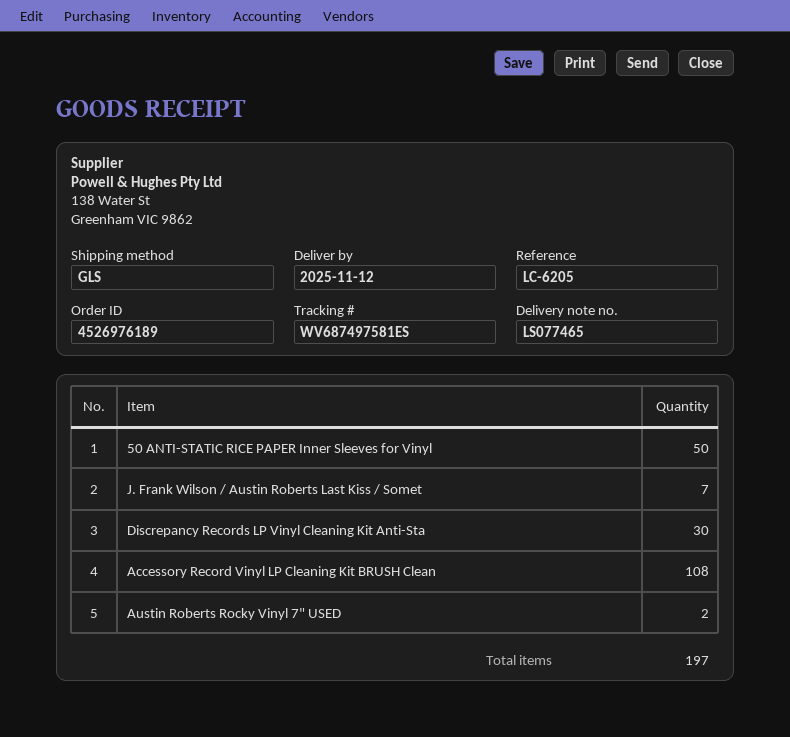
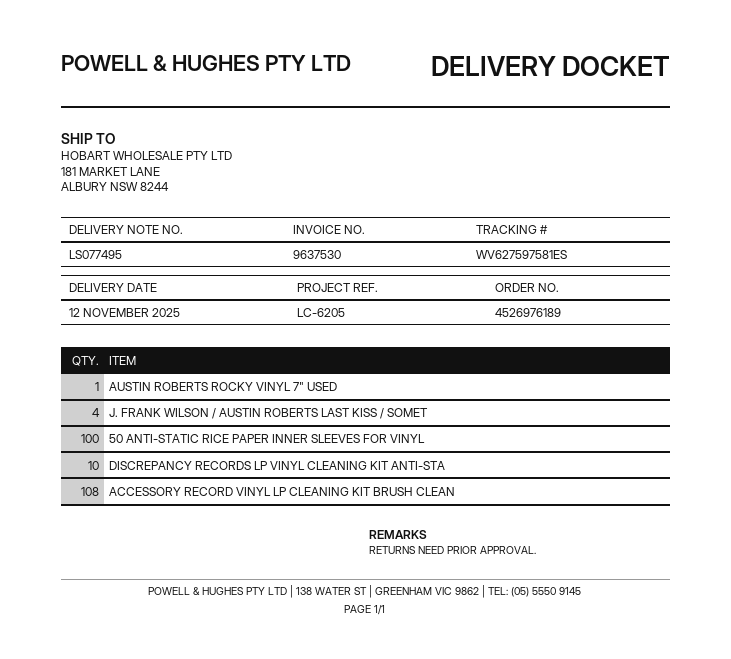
delivery note number: LS077465 -> LS077495
tracking number: WV687497581ES -> WV627597581ES
50 ANTI-STATIC RICE PAPER Inner Sleeves for Vinyl: 50 -> 100
J. Frank Wilson / Austin Roberts Last Kiss / Somet: 7 -> 4
Discrepancy Records LP Vinyl Cleaning Kit Anti-Sta: 30 -> 10
Austin Roberts Rocky Vinyl 7" USED: 2 -> 1

